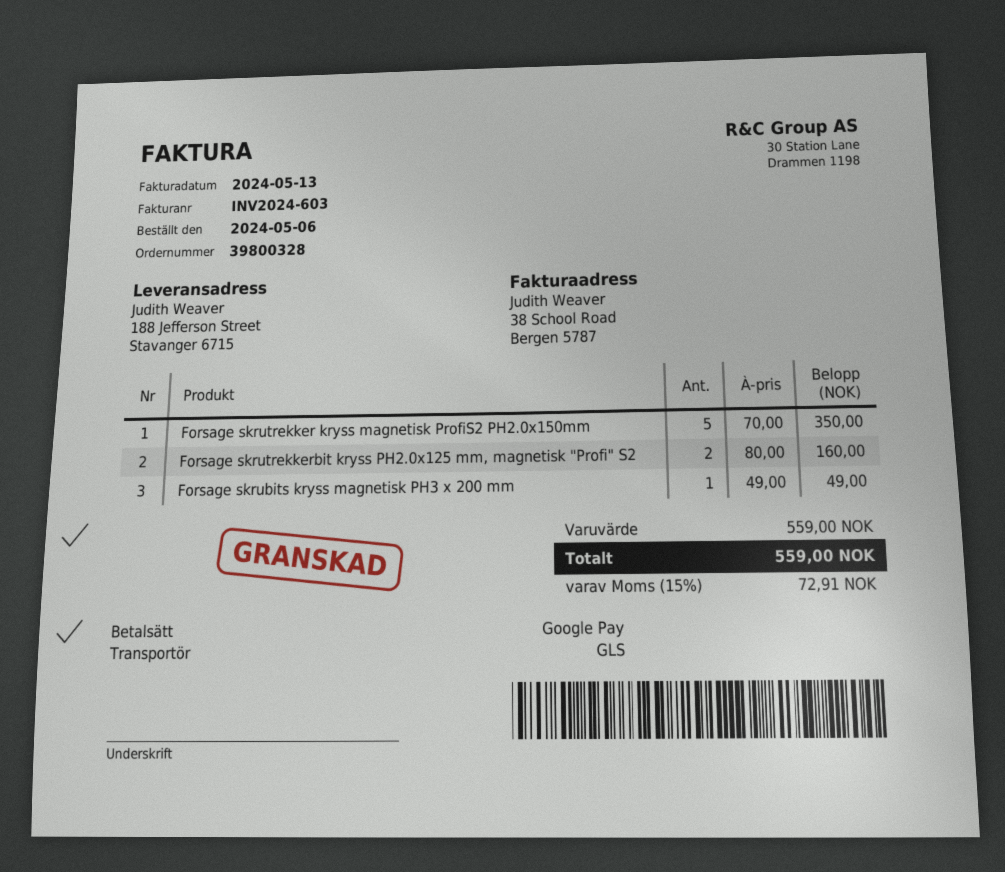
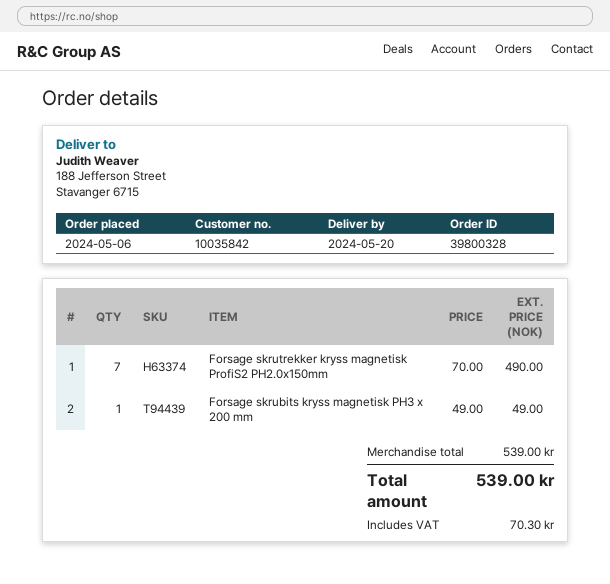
Forsage skrutrekker kryss magnetisk ProfiS2 PH2.0x150mm: 5 x 70.00 = 350.00 -> 7 x 70.00 = 490.00
Forsage skrutrekkerbit kryss PH2.0x125 mm, magnetisk "Profi" S2: 2 x 80.00 = 160.00 -> none
subtotal: 559.00 -> 539.00
tax: 72.91 -> 70.30
total: 559.00 -> 539.00

